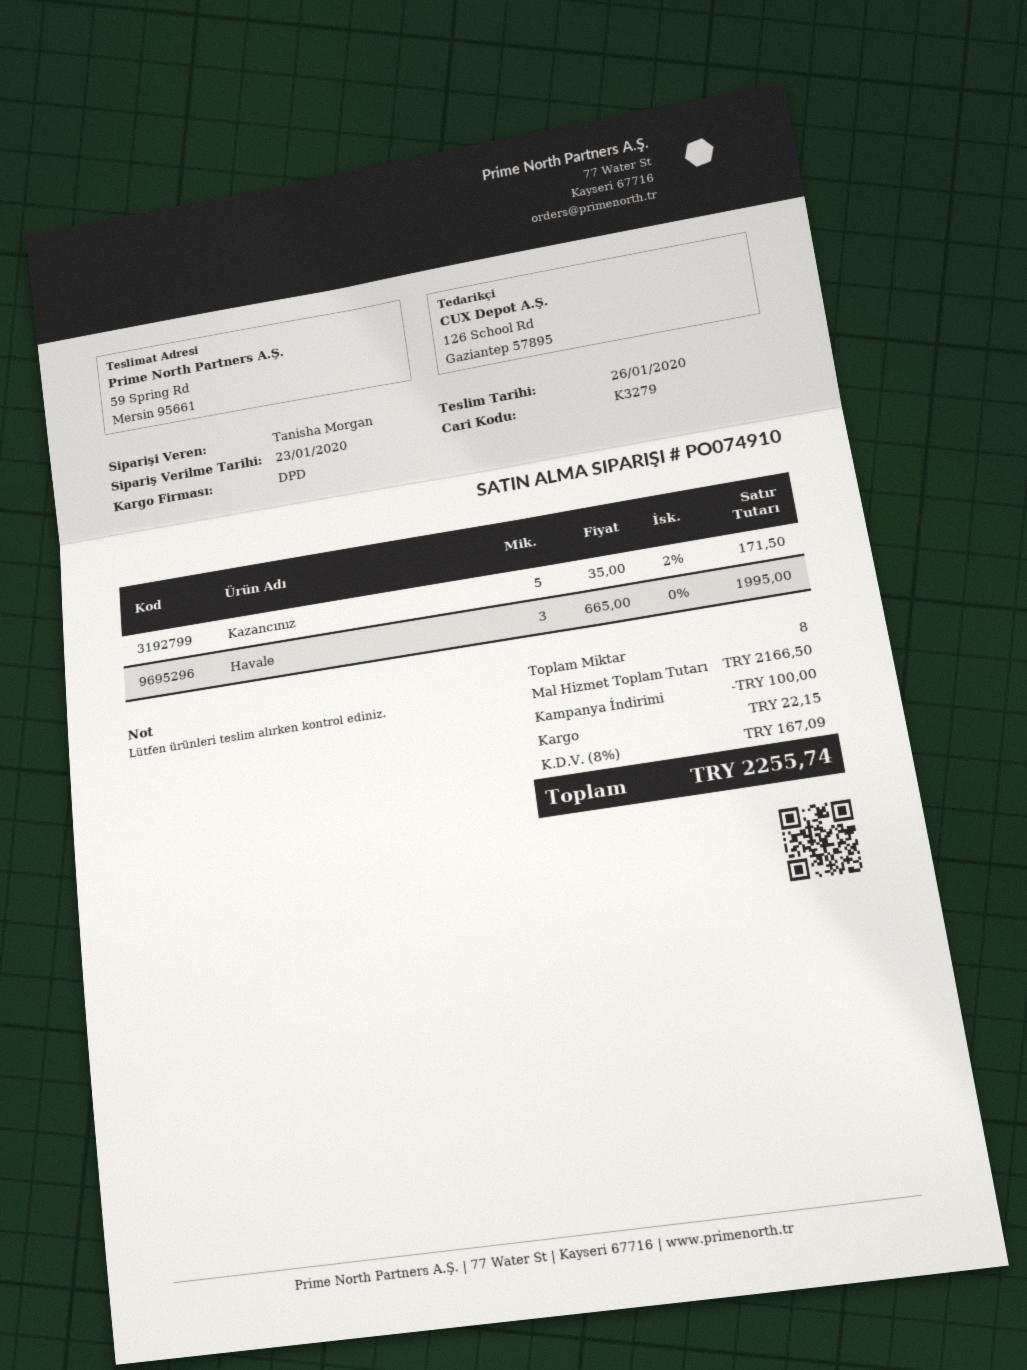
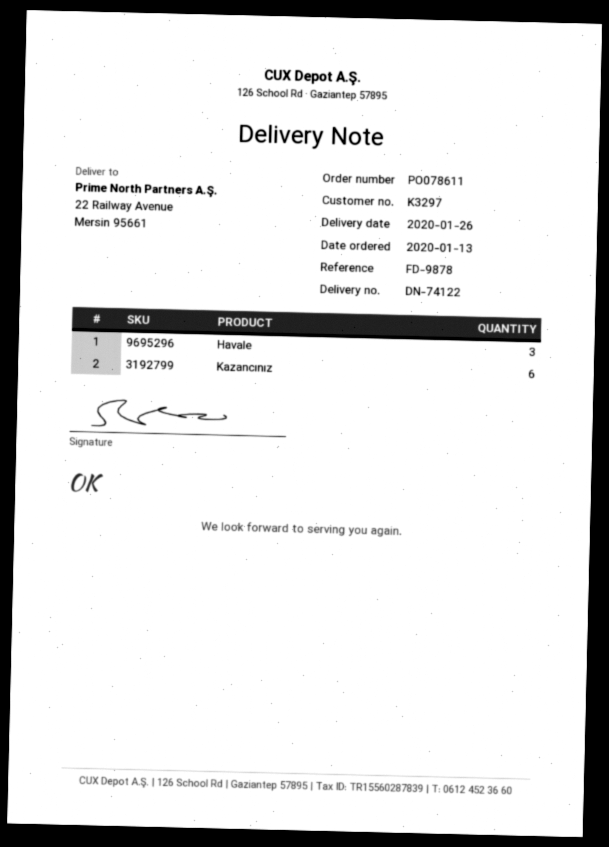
order number: PO074910 -> PO078611
order date: 2020-01-23 -> 2020-01-13
customer number: K3279 -> K3297
ship to: 59 Spring Rd, Mersin 95661 -> 22 Railway Avenue, Mersin 95661
Kazancınız: 5 -> 6

